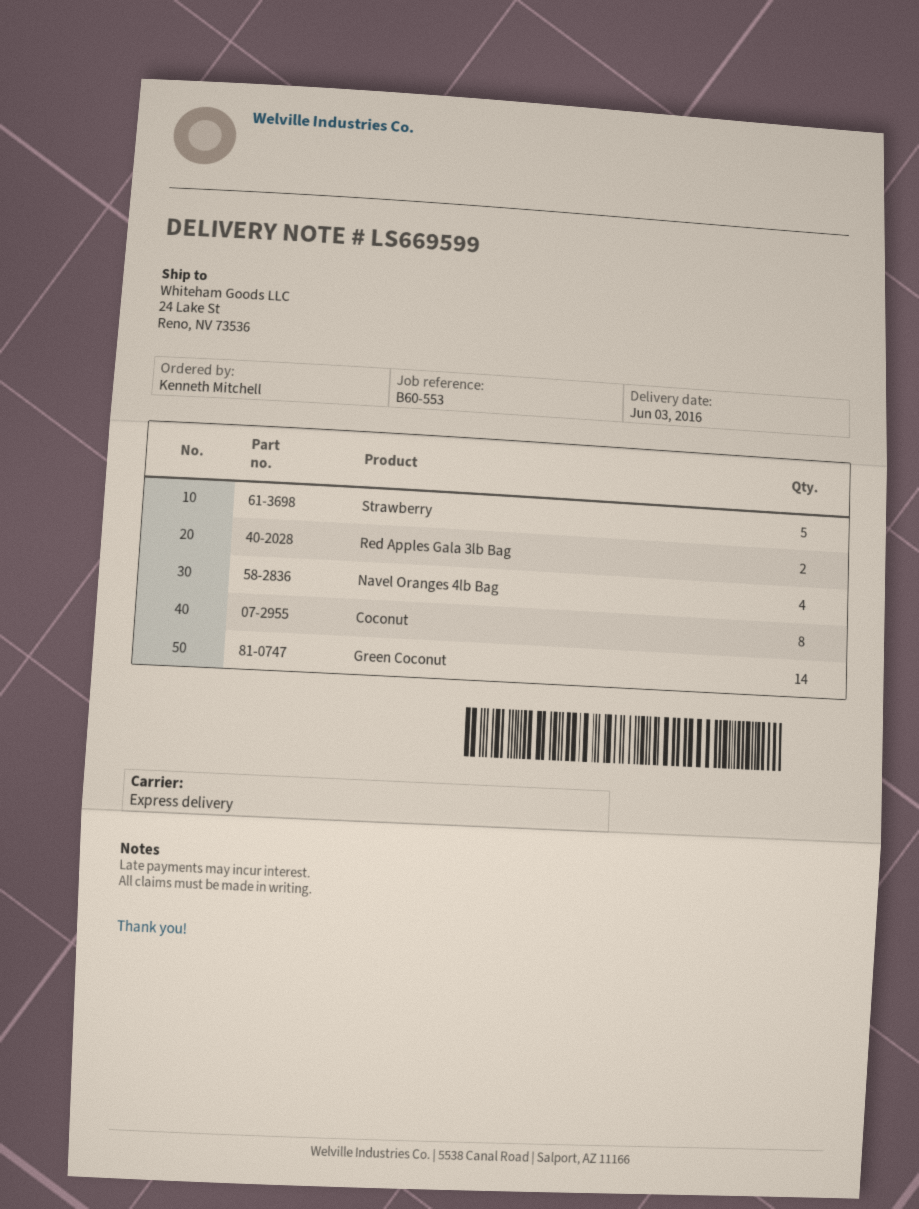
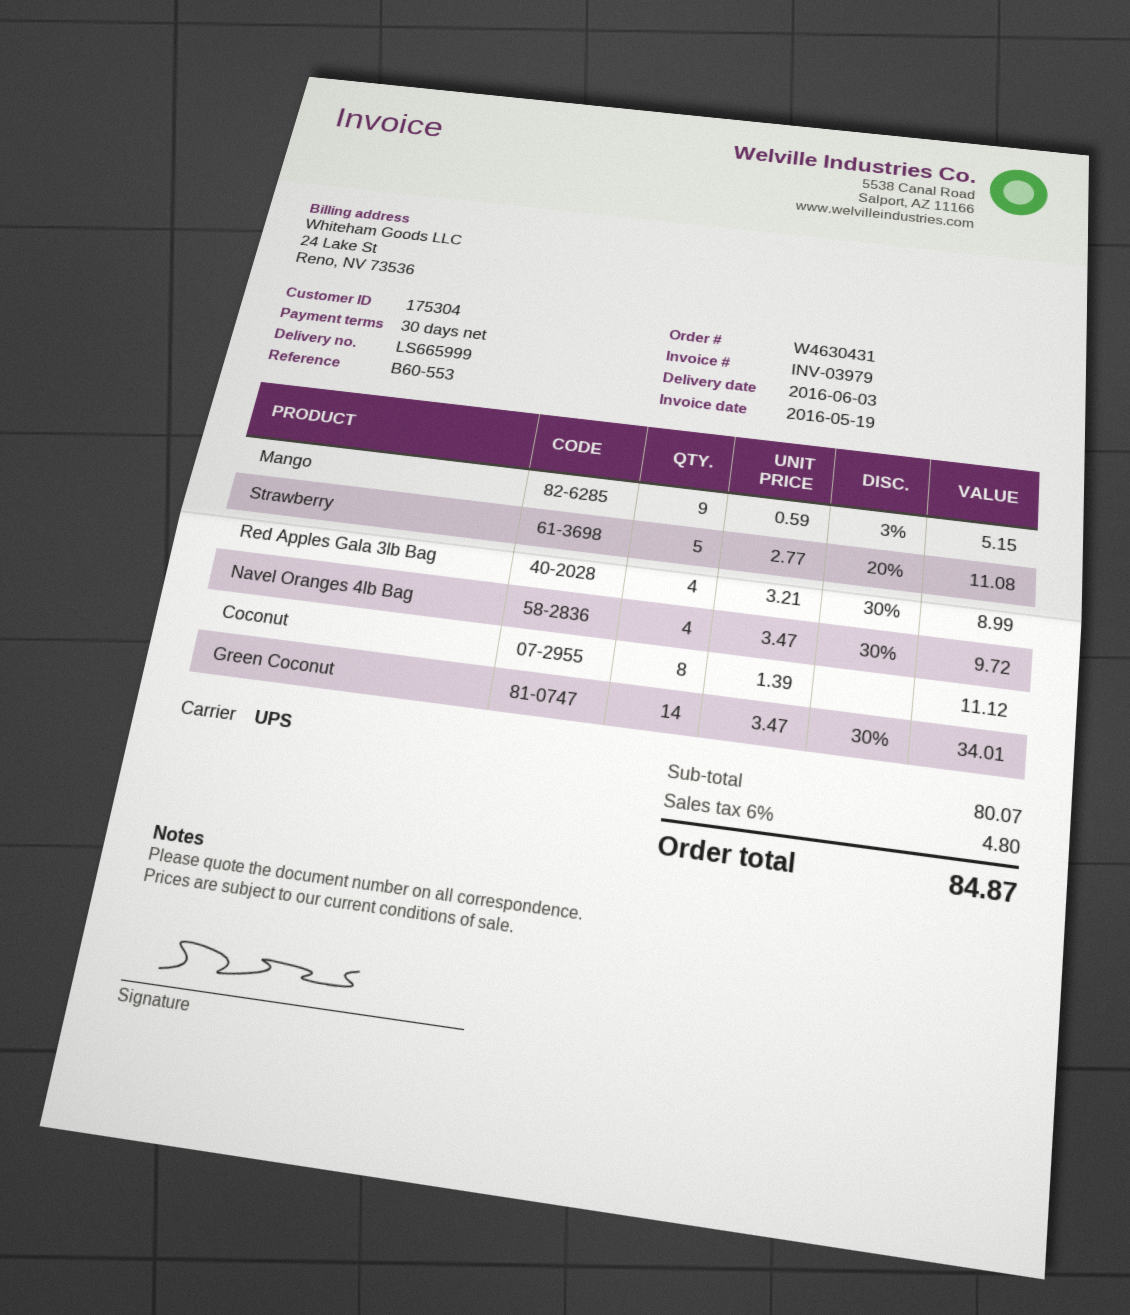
delivery note number: LS669599 -> LS665999
shipping method: express -> UPS
Red Apples Gala 3lb Bag: 2 -> 4
Mango: none -> 9

